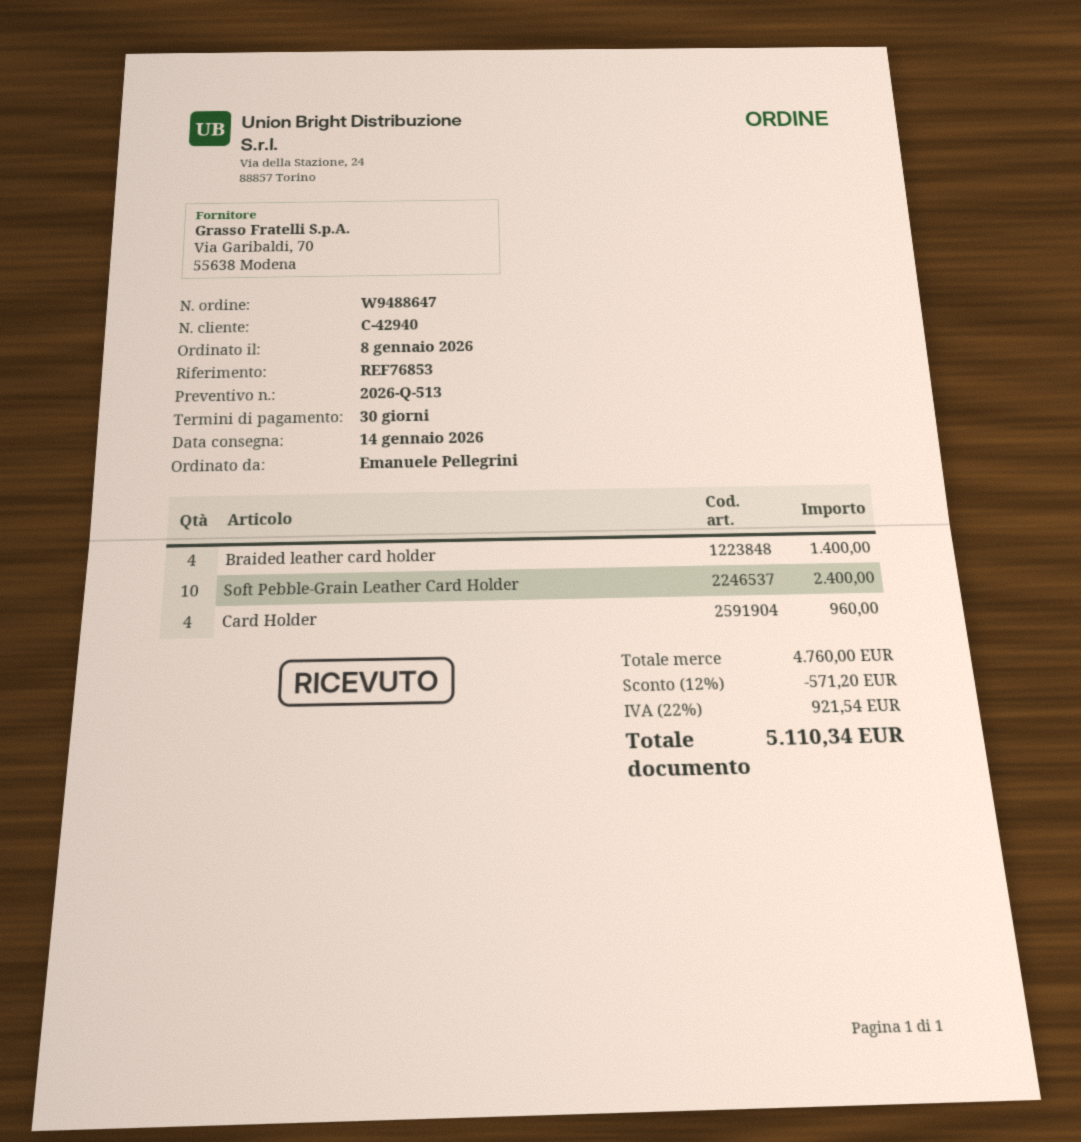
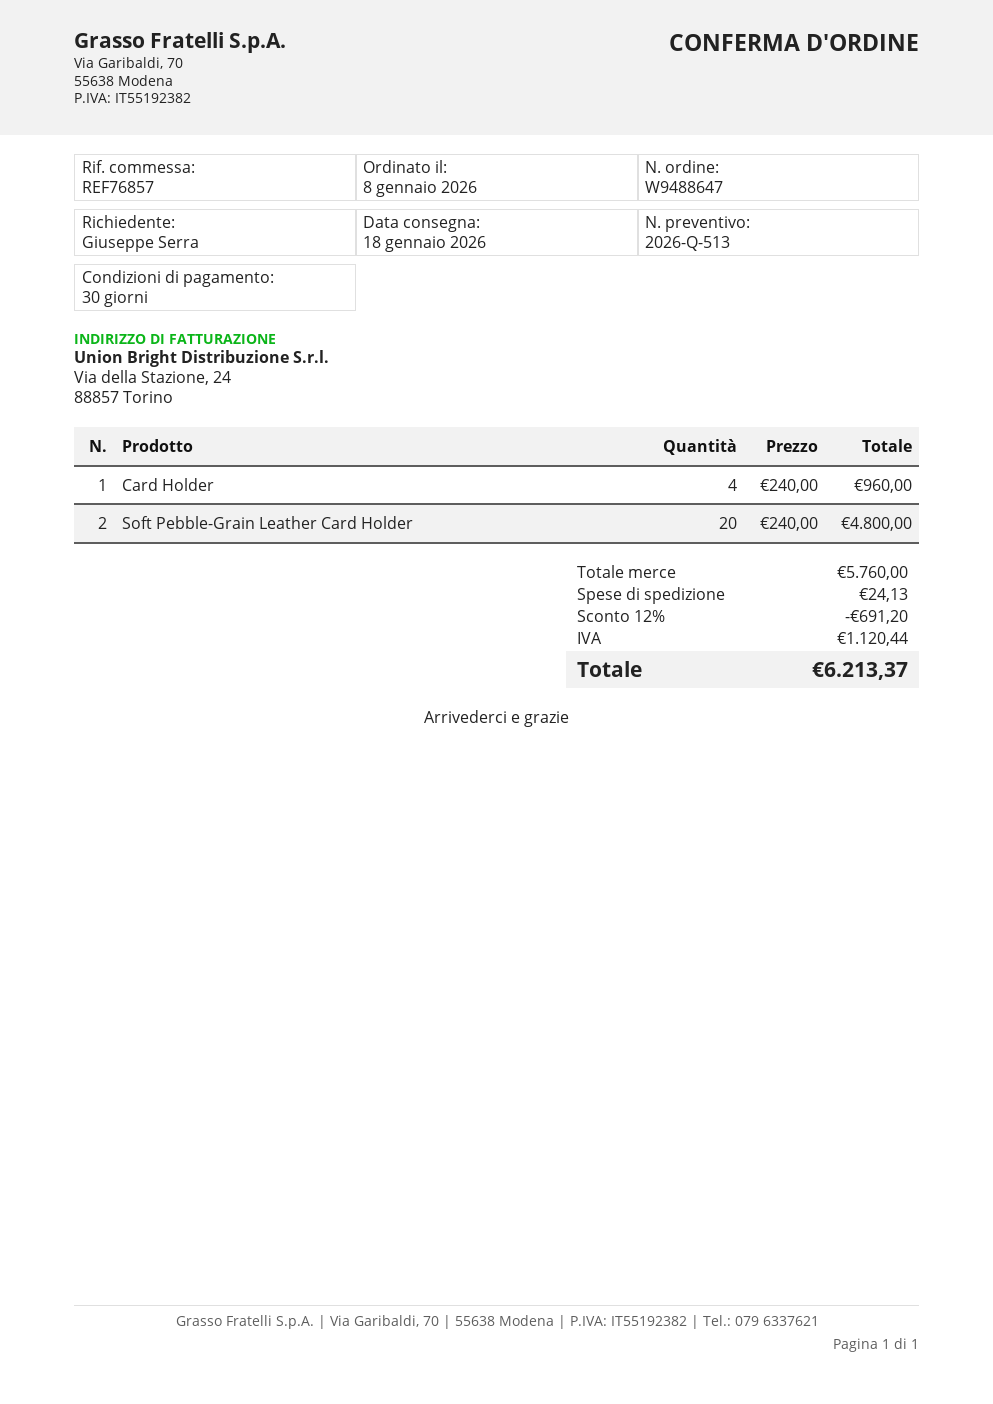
delivery date: 2026-01-14 -> 2026-01-18
reference: REF76853 -> REF76857
ordered by: Emanuele Pellegrini -> Giuseppe Serra
Braided leather card holder: 4 for 1400.00 -> none
Soft Pebble-Grain Leather Card Holder: 10 for 2400.00 -> 20 for 4800.00
subtotal: 4760.00 -> 5760.00
discount: 12% = 571.20 -> 12% = 691.20
shipping: none -> 24.13
tax: 921.54 -> 1120.44
total: 5110.34 -> 6213.37

